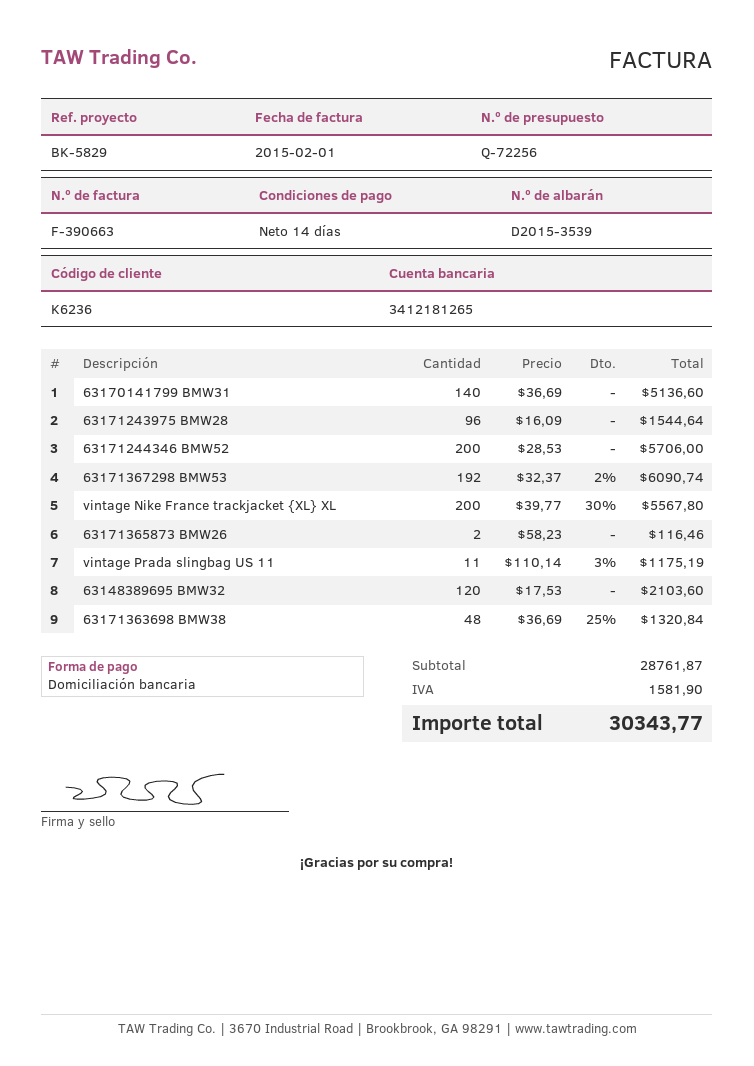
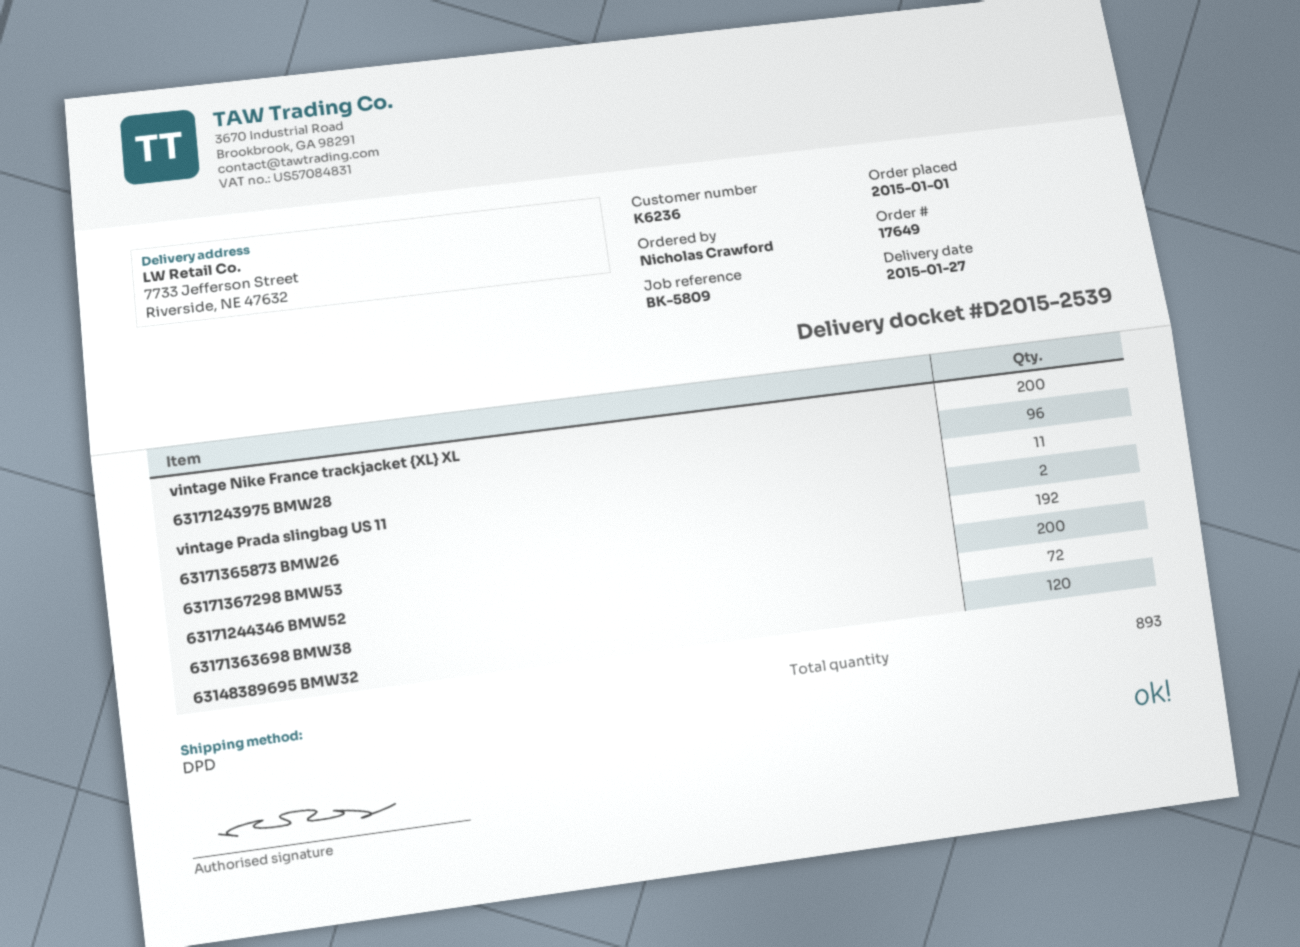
delivery note number: D2015-3539 -> D2015-2539
reference: BK-5829 -> BK-5809
63170141799 BMW31: 140 -> none
63171363698 BMW38: 48 -> 72

